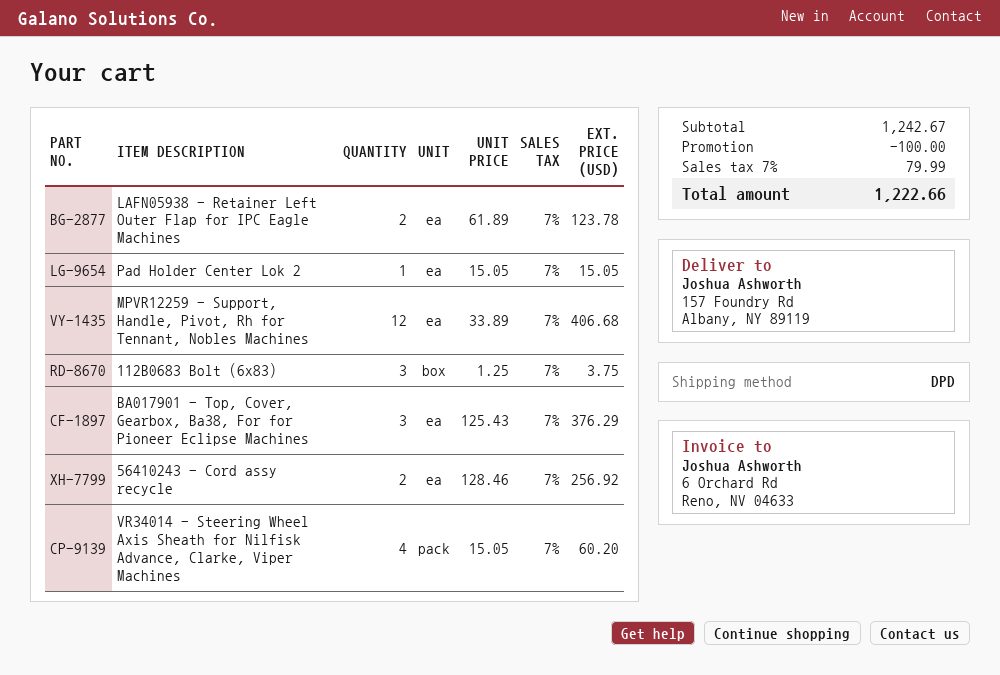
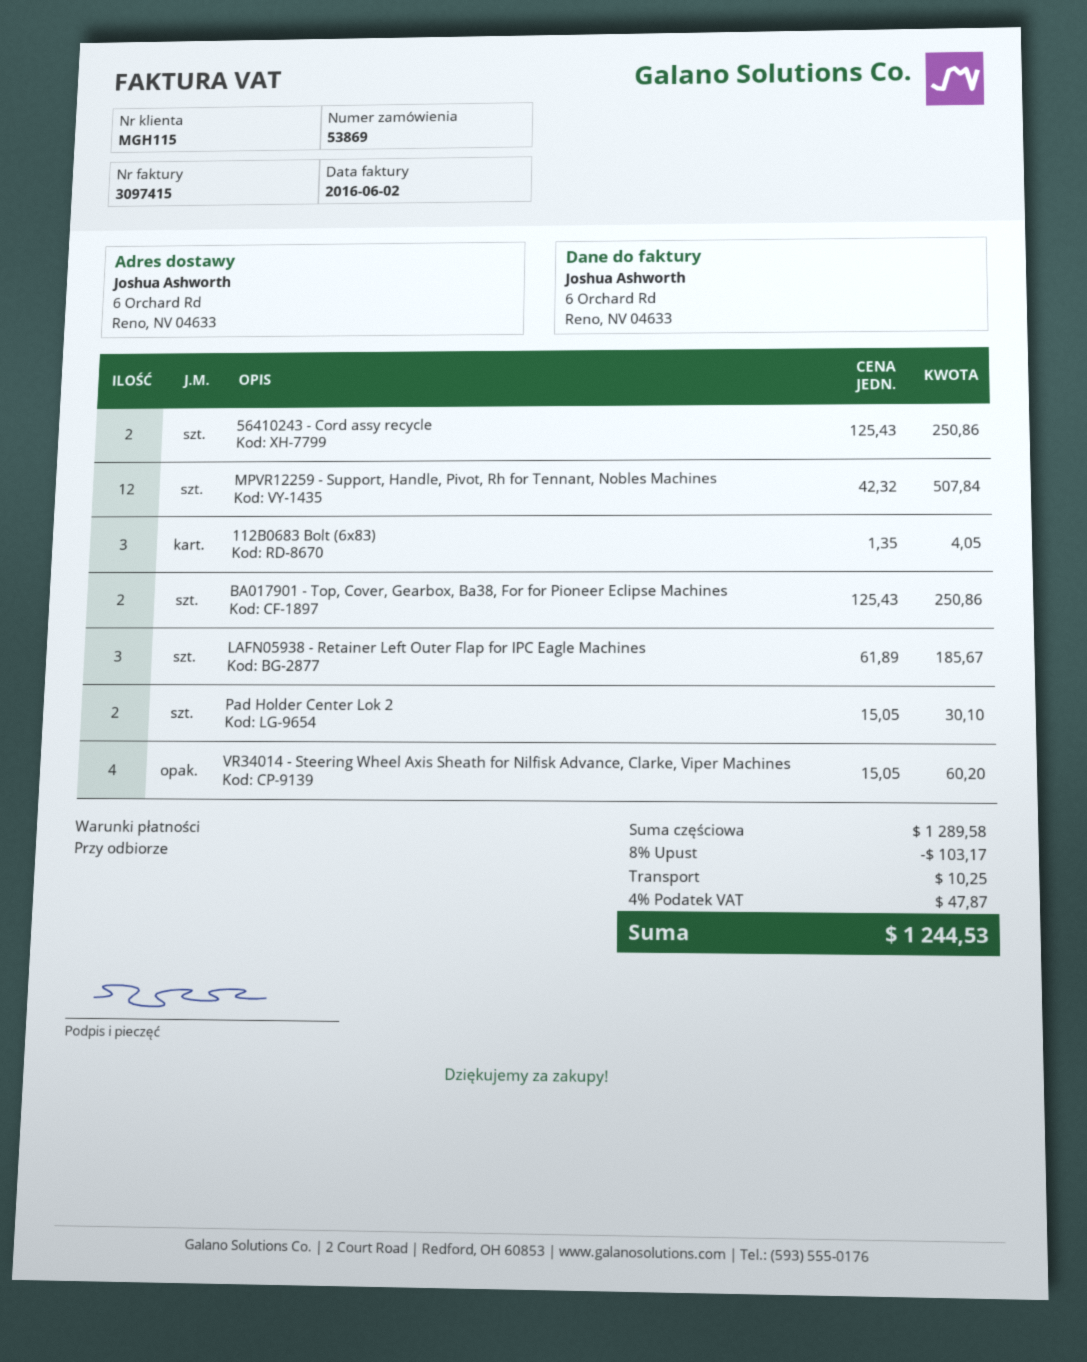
ship to: 157 Foundry Rd, Albany, NY 89119 -> 6 Orchard Rd, Reno, NV 04633
LAFN05938 - Retainer Left Outer Flap for IPC Eagle Machines: 2 x 61.89 = 123.78 -> 3 x 61.89 = 185.67
Pad Holder Center Lok 2: 1 x 15.05 = 15.05 -> 2 x 15.05 = 30.10
MPVR12259 - Support, Handle, Pivot, Rh for Tennant, Nobles Machines: 12 x 33.89 = 406.68 -> 12 x 42.32 = 507.84
112B0683 Bolt (6x83): 3 x 1.25 = 3.75 -> 3 x 1.35 = 4.05
BA017901 - Top, Cover, Gearbox, Ba38, For for Pioneer Eclipse Machines: 3 x 125.43 = 376.29 -> 2 x 125.43 = 250.86
56410243 - Cord assy recycle: 2 x 128.46 = 256.92 -> 2 x 125.43 = 250.86
subtotal: 1242.67 -> 1289.58
discount: 100.00 -> 103.17
shipping: none -> 10.25
tax: 7% = 79.99 -> 4% = 47.87
total: 1222.66 -> 1244.53

